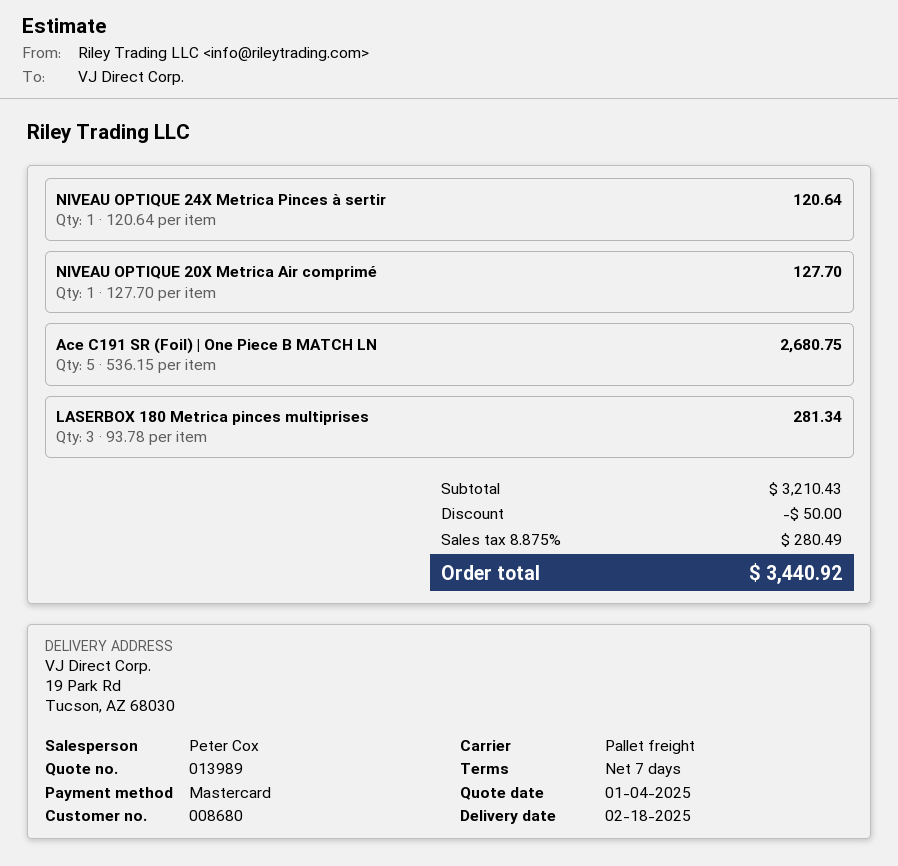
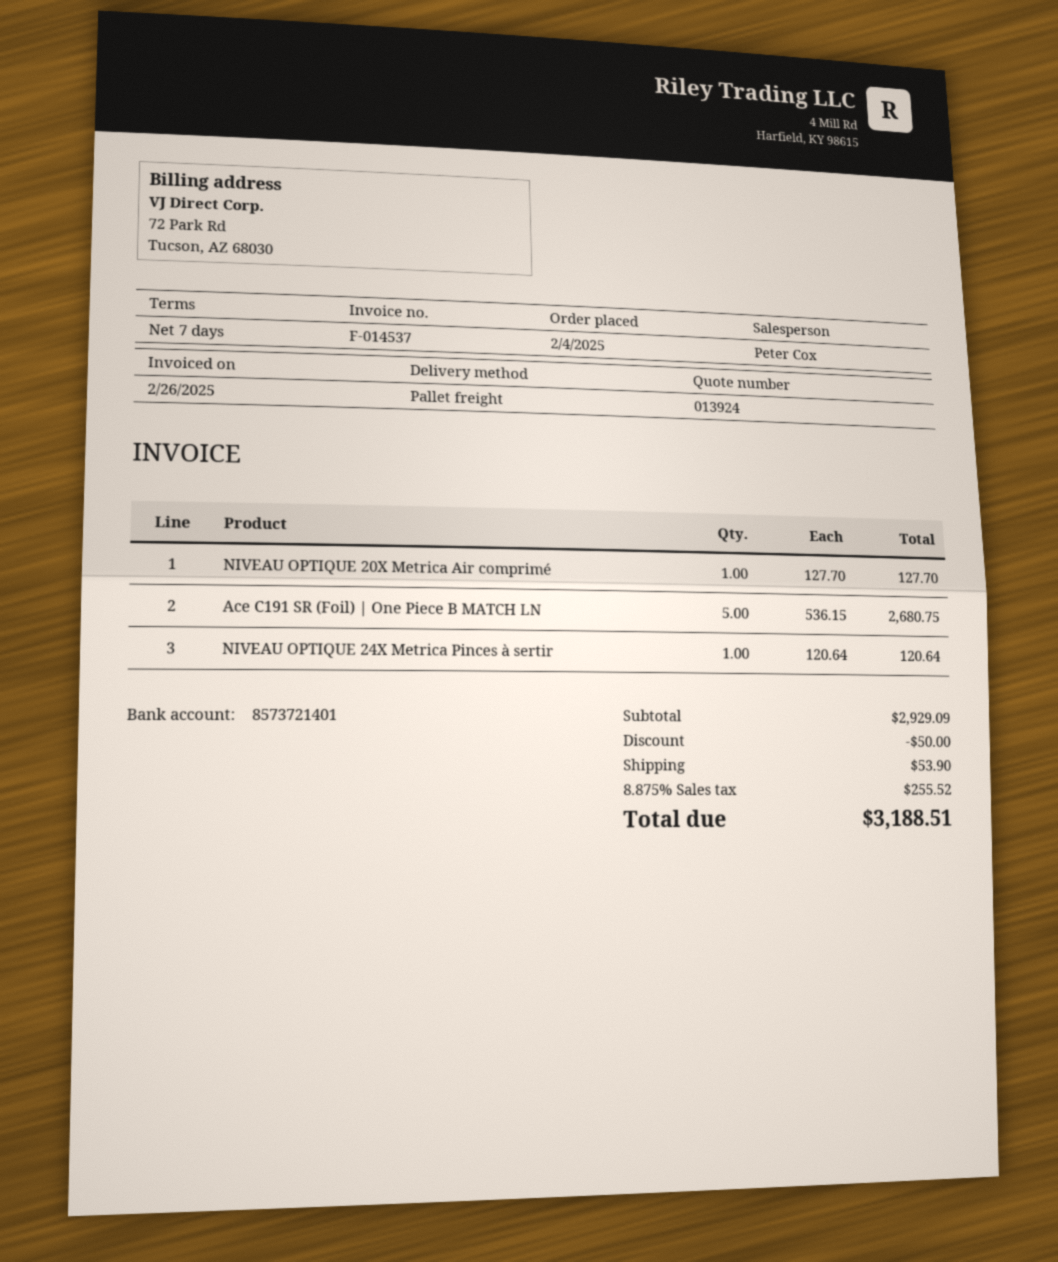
quote number: 013989 -> 013924
LASERBOX 180 Metrica pinces multiprises: 3 x 93.78 = 281.34 -> none
subtotal: 3210.43 -> 2929.09
shipping: none -> 53.90
tax: 8.875% = 280.49 -> 8.875% = 255.52
total: 3440.92 -> 3188.51

